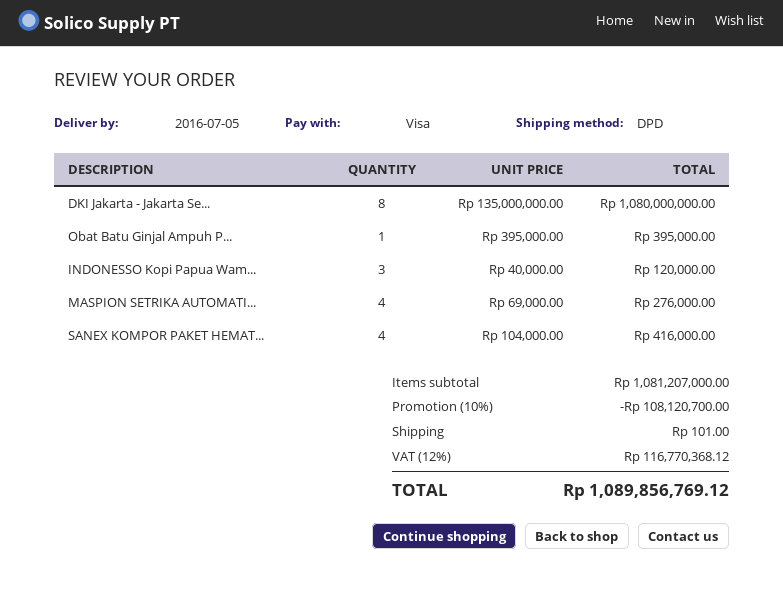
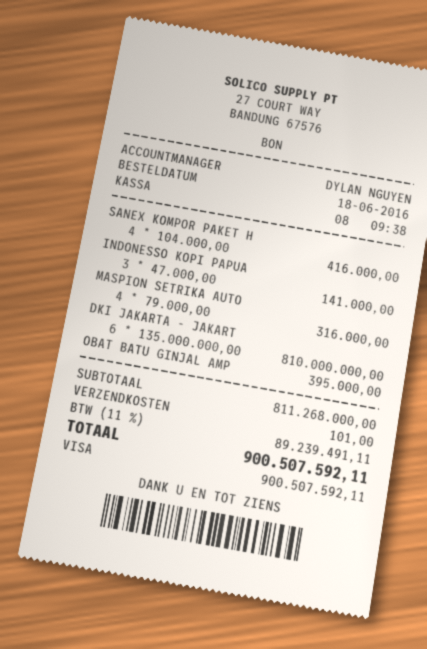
DKI Jakarta - Jakarta Se...: 8 x 135000000.00 = 1080000000.00 -> 6 x 135000000.00 = 810000000.00
INDONESSO Kopi Papua Wam...: 3 x 40000.00 = 120000.00 -> 3 x 47000.00 = 141000.00
MASPION SETRIKA AUTOMATI...: 4 x 69000.00 = 276000.00 -> 4 x 79000.00 = 316000.00
subtotal: 1081207000.00 -> 811268000.00
discount: 10% = 108120700.00 -> none
tax: 12% = 116770368.12 -> 11% = 89239491.11
total: 1089856769.12 -> 900507592.11

